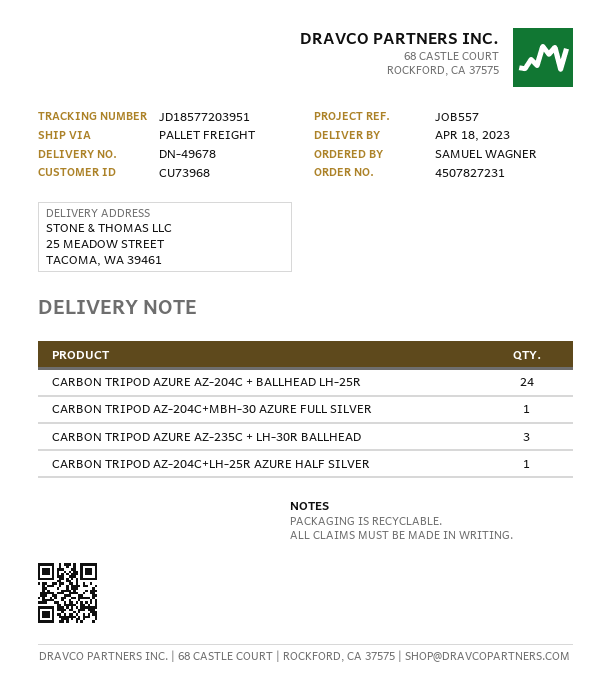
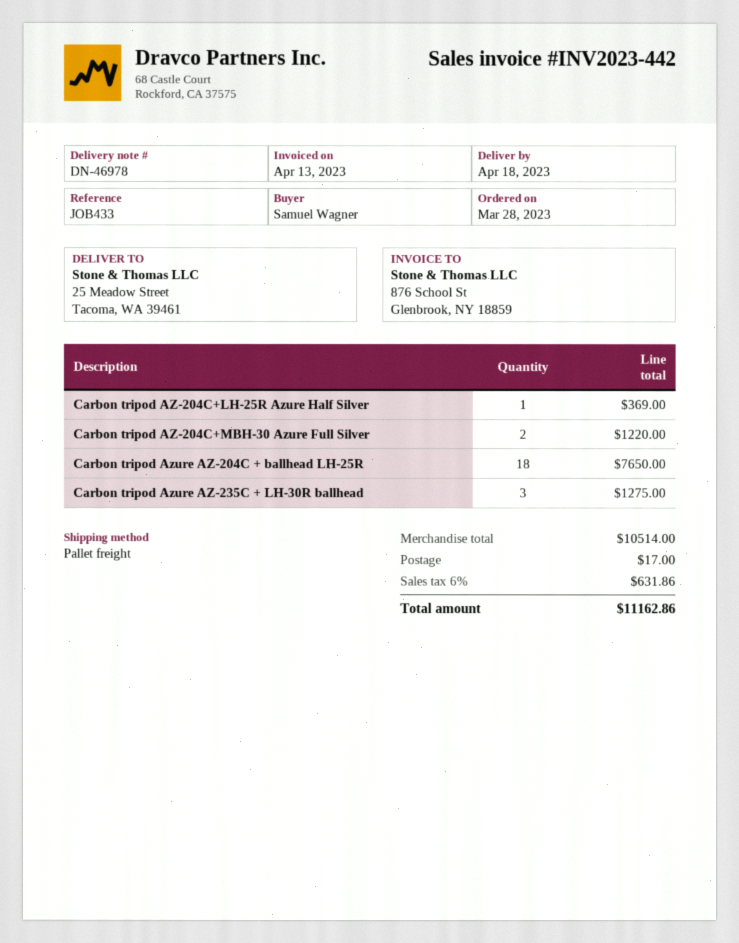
delivery note number: DN-49678 -> DN-46978
reference: JOB557 -> JOB433
CARBON TRIPOD AZURE AZ-204C + BALLHEAD LH-25R: 24 -> 18
CARBON TRIPOD AZ-204C+MBH-30 AZURE FULL SILVER: 1 -> 2

